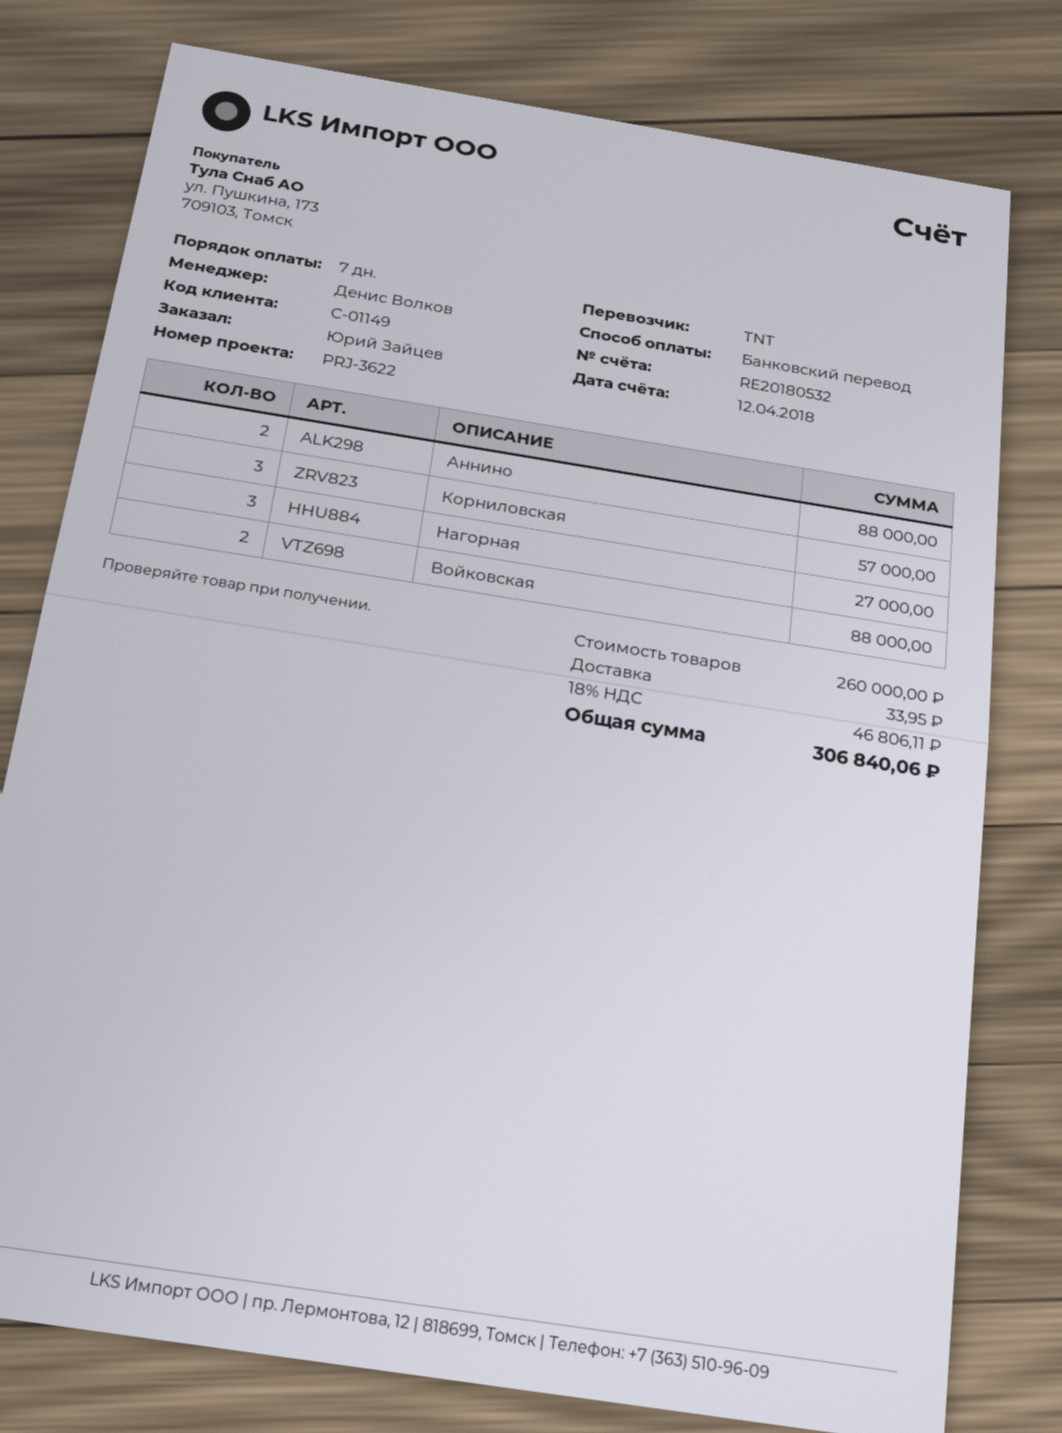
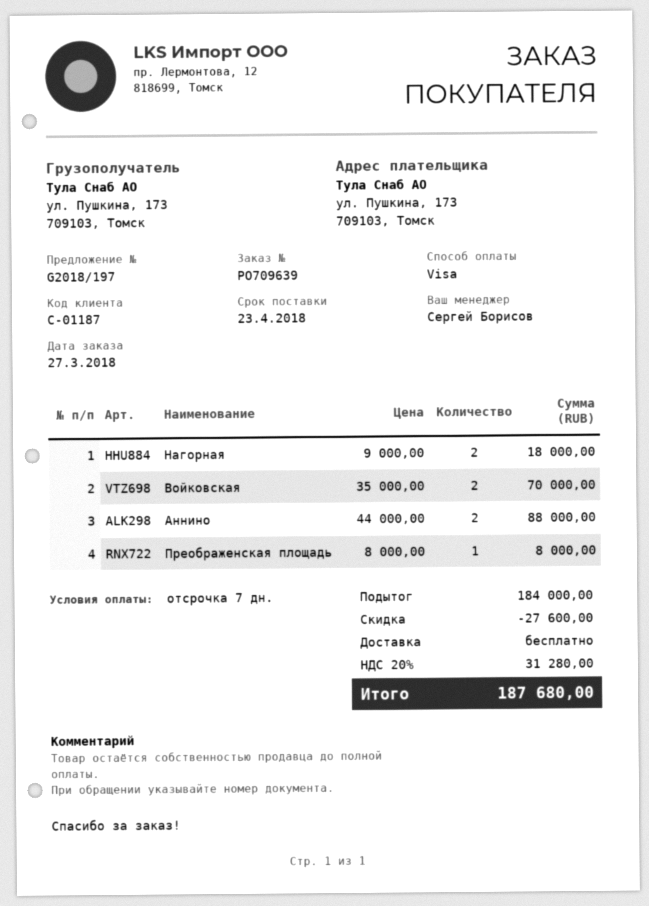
customer number: C-01149 -> C-01187
sales rep: Денис Волков -> Сергей Борисов
payment method: bank transfer -> Visa
Корниловская: 3 for 57000.00 -> none
Нагорная: 3 for 27000.00 -> 2 for 18000.00
Войковская: 2 for 88000.00 -> 2 for 70000.00
Преображенская площадь: none -> 1 for 8000.00
subtotal: 260000.00 -> 184000.00
discount: none -> 27600.00
shipping: 33.95 -> 0.00
tax: 18% = 46806.11 -> 20% = 31280.00
total: 306840.06 -> 187680.00

